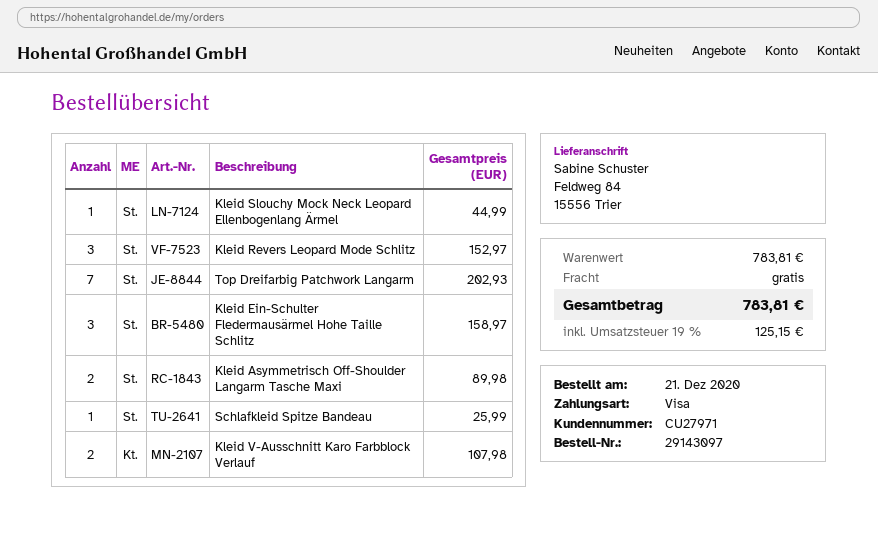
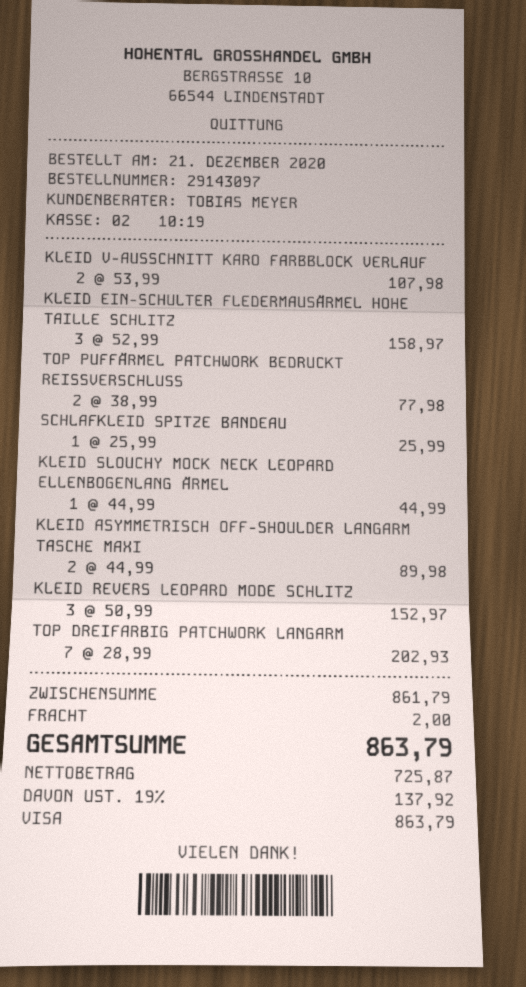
TOP PUFFÄRMEL PATCHWORK BEDRUCKT REISSVERSCHLUSS: none -> 2 for 77.98
subtotal: 783.81 -> 861.79
shipping: 0.00 -> 2.00
tax: 19% = 125.15 -> 19% = 137.92
total: 783.81 -> 863.79

